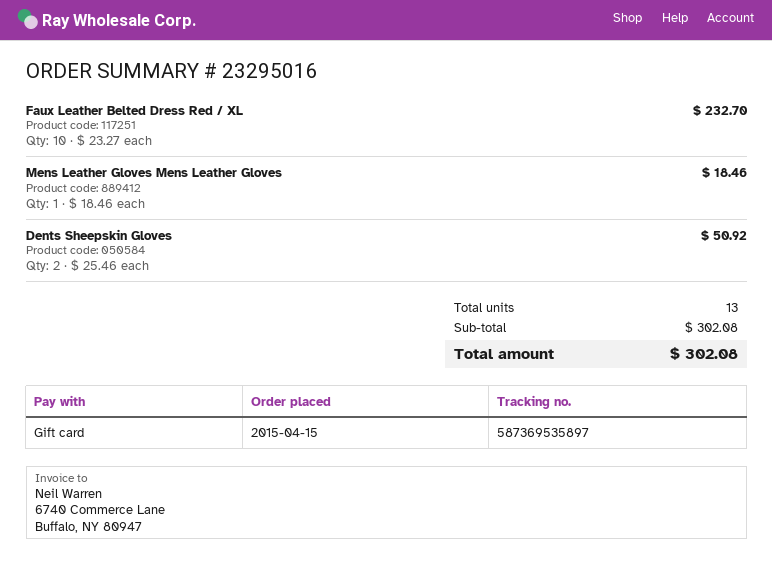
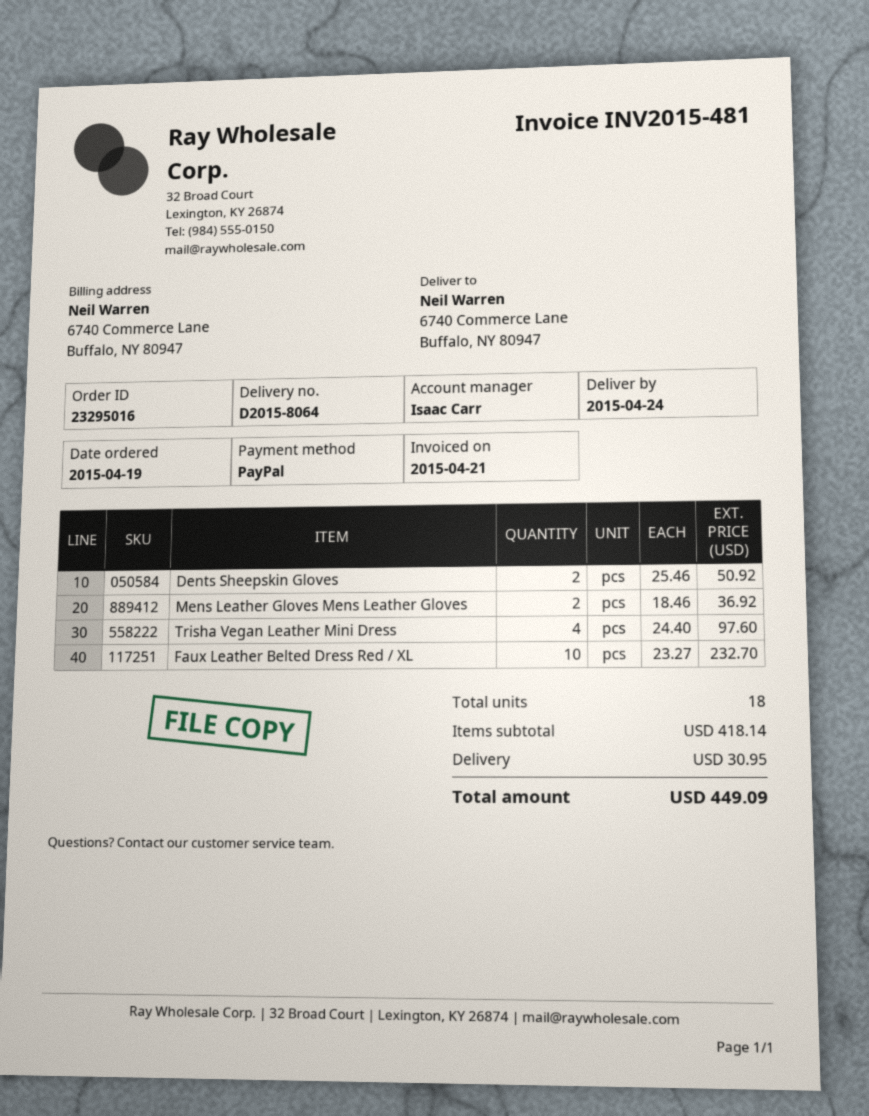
order date: 2015-04-15 -> 2015-04-19
payment method: gift card -> PayPal
Mens Leather Gloves Mens Leather Gloves: 1 x 18.46 = 18.46 -> 2 x 18.46 = 36.92
Trisha Vegan Leather Mini Dress: none -> 4 x 24.40 = 97.60
total quantity: 13 -> 18
subtotal: 302.08 -> 418.14
shipping: none -> 30.95
total: 302.08 -> 449.09

